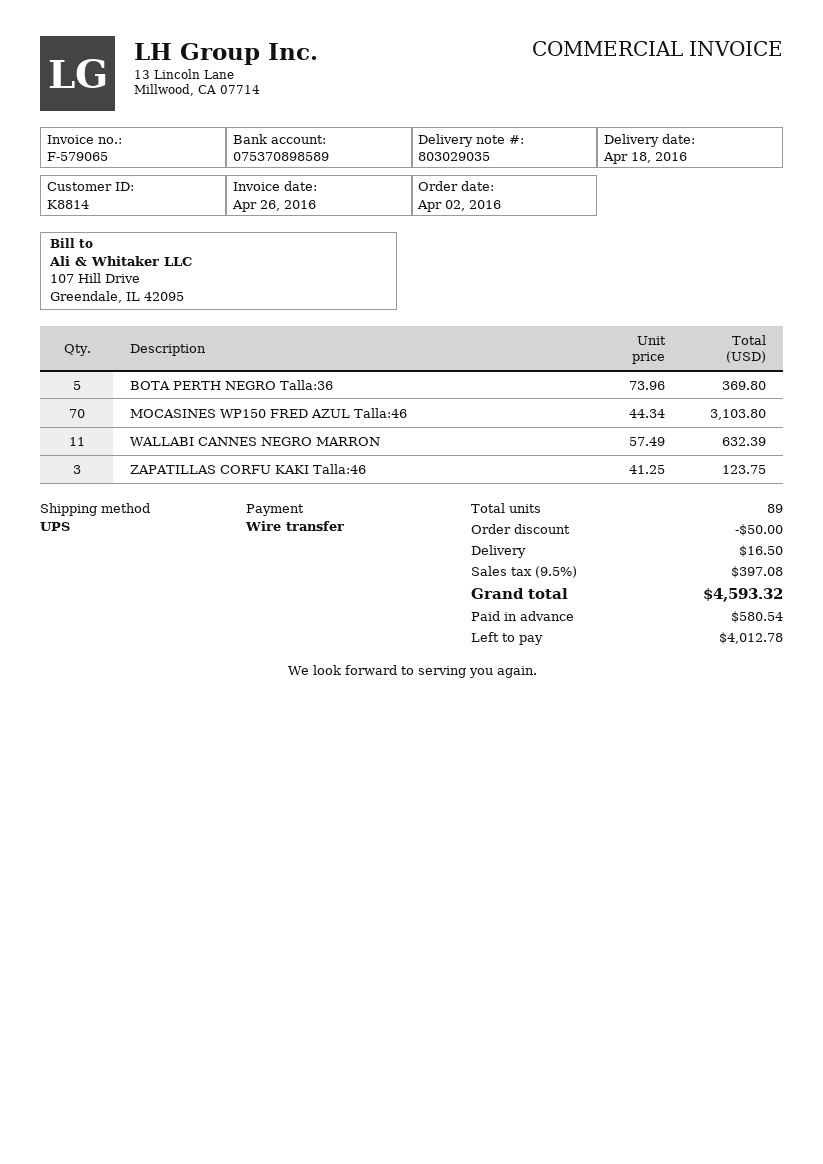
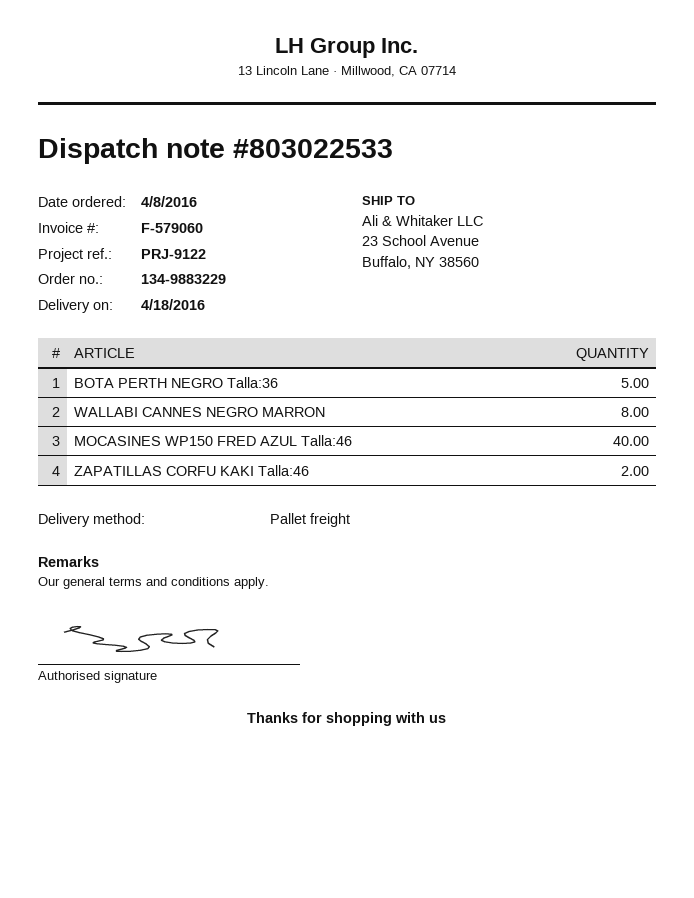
order date: 2016-04-02 -> 2016-04-08
delivery note number: 803029035 -> 803022533
invoice number: F-579065 -> F-579060
shipping method: UPS -> pallet freight
MOCASINES WP150 FRED AZUL Talla:46: 70 -> 40
WALLABI CANNES NEGRO MARRON: 11 -> 8
ZAPATILLAS CORFU KAKI Talla:46: 3 -> 2

